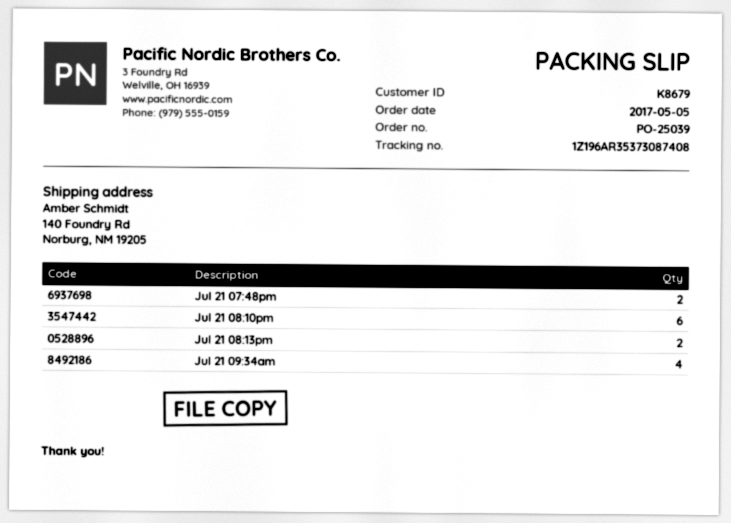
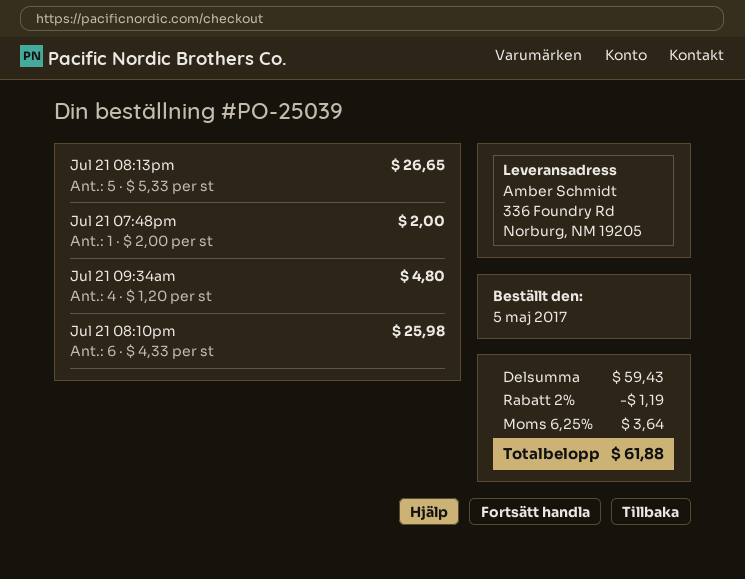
ship to: 140 Foundry Rd, Norburg, NM 19205 -> 336 Foundry Rd, Norburg, NM 19205
Jul 21 07:48pm: 2 -> 1
Jul 21 08:13pm: 2 -> 5

